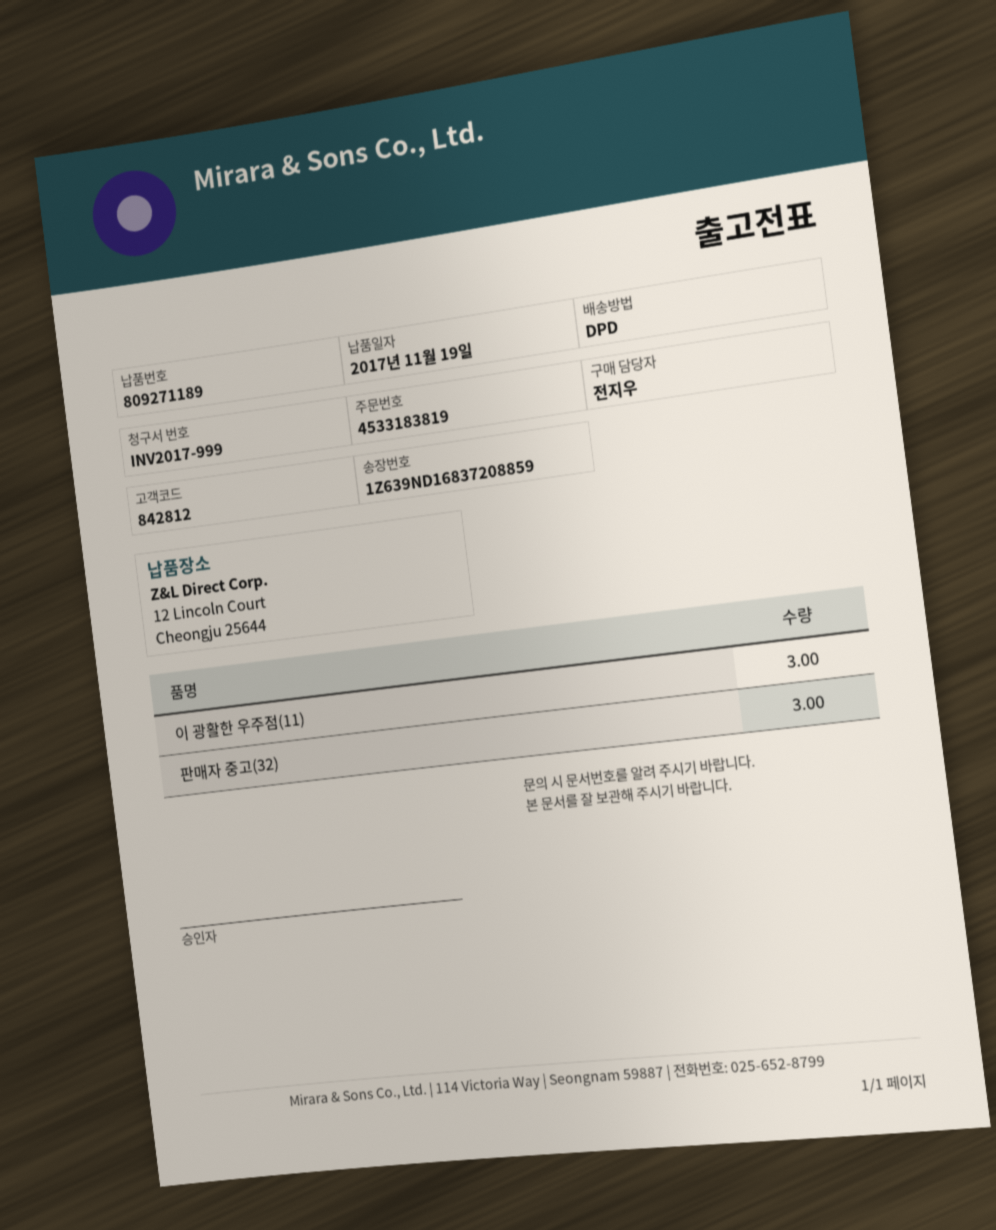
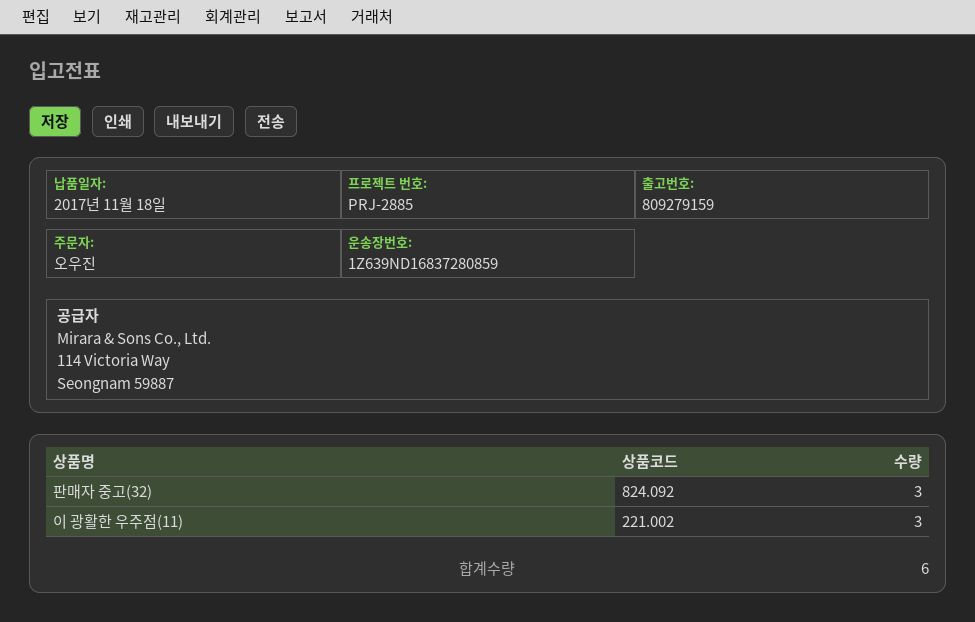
delivery note number: 809271189 -> 809279159
delivery date: 2017-11-19 -> 2017-11-18
ordered by: 전지우 -> 오우진
tracking number: 1Z639ND16837208859 -> 1Z639ND16837280859

